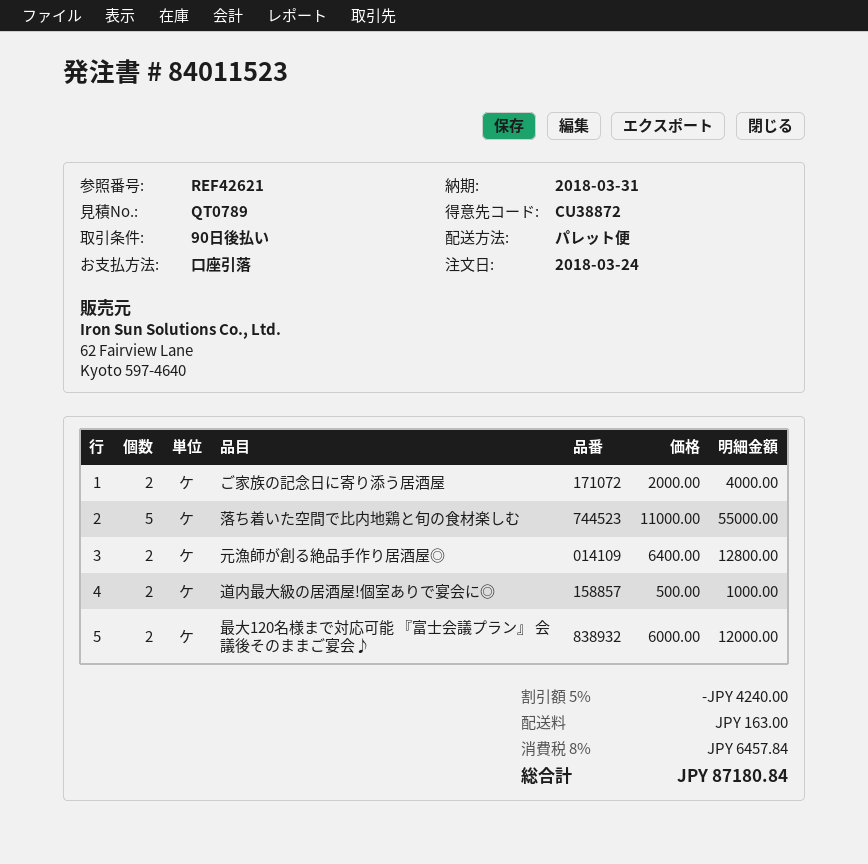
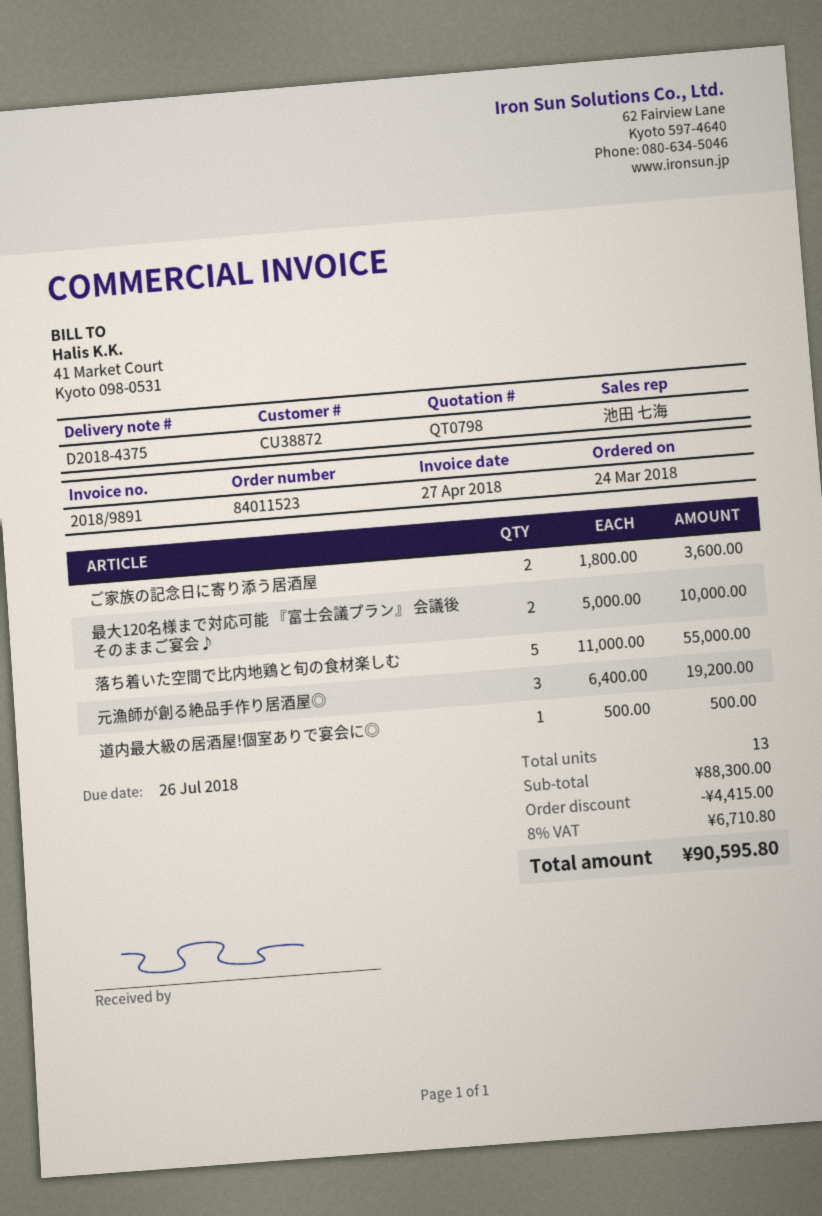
quote number: QT0789 -> QT0798
ご家族の記念日に寄り添う居酒屋: 2 x 2000.00 = 4000.00 -> 2 x 1800.00 = 3600.00
元漁師が創る絶品手作り居酒屋◎: 2 x 6400.00 = 12800.00 -> 3 x 6400.00 = 19200.00
道内最大級の居酒屋!個室ありで宴会に◎: 2 x 500.00 = 1000.00 -> 1 x 500.00 = 500.00
最大120名様まで対応可能 『富士会議プラン』 会議後そのままご宴会♪: 2 x 6000.00 = 12000.00 -> 2 x 5000.00 = 10000.00
discount: 4240.00 -> 4415.00
shipping: 163.00 -> none
tax: 8% = 6457.84 -> 8% = 6710.80
total: 87180.84 -> 90595.80

